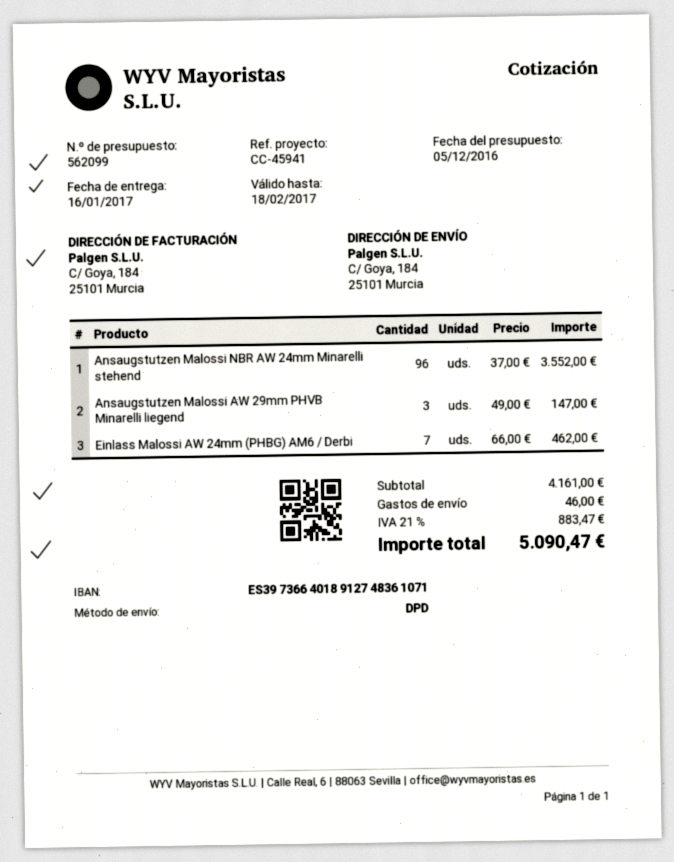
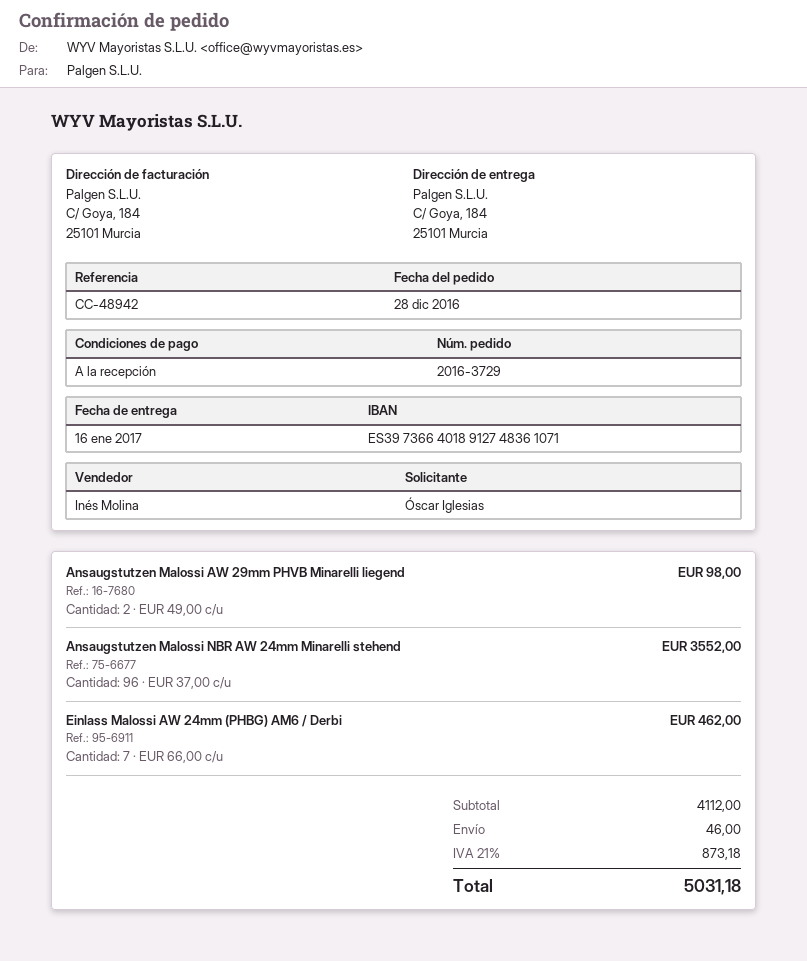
reference: CC-45941 -> CC-48942
Ansaugstutzen Malossi AW 29mm PHVB Minarelli liegend: 3 x 49.00 = 147.00 -> 2 x 49.00 = 98.00
subtotal: 4161.00 -> 4112.00
tax: 21% = 883.47 -> 21% = 873.18
total: 5090.47 -> 5031.18

